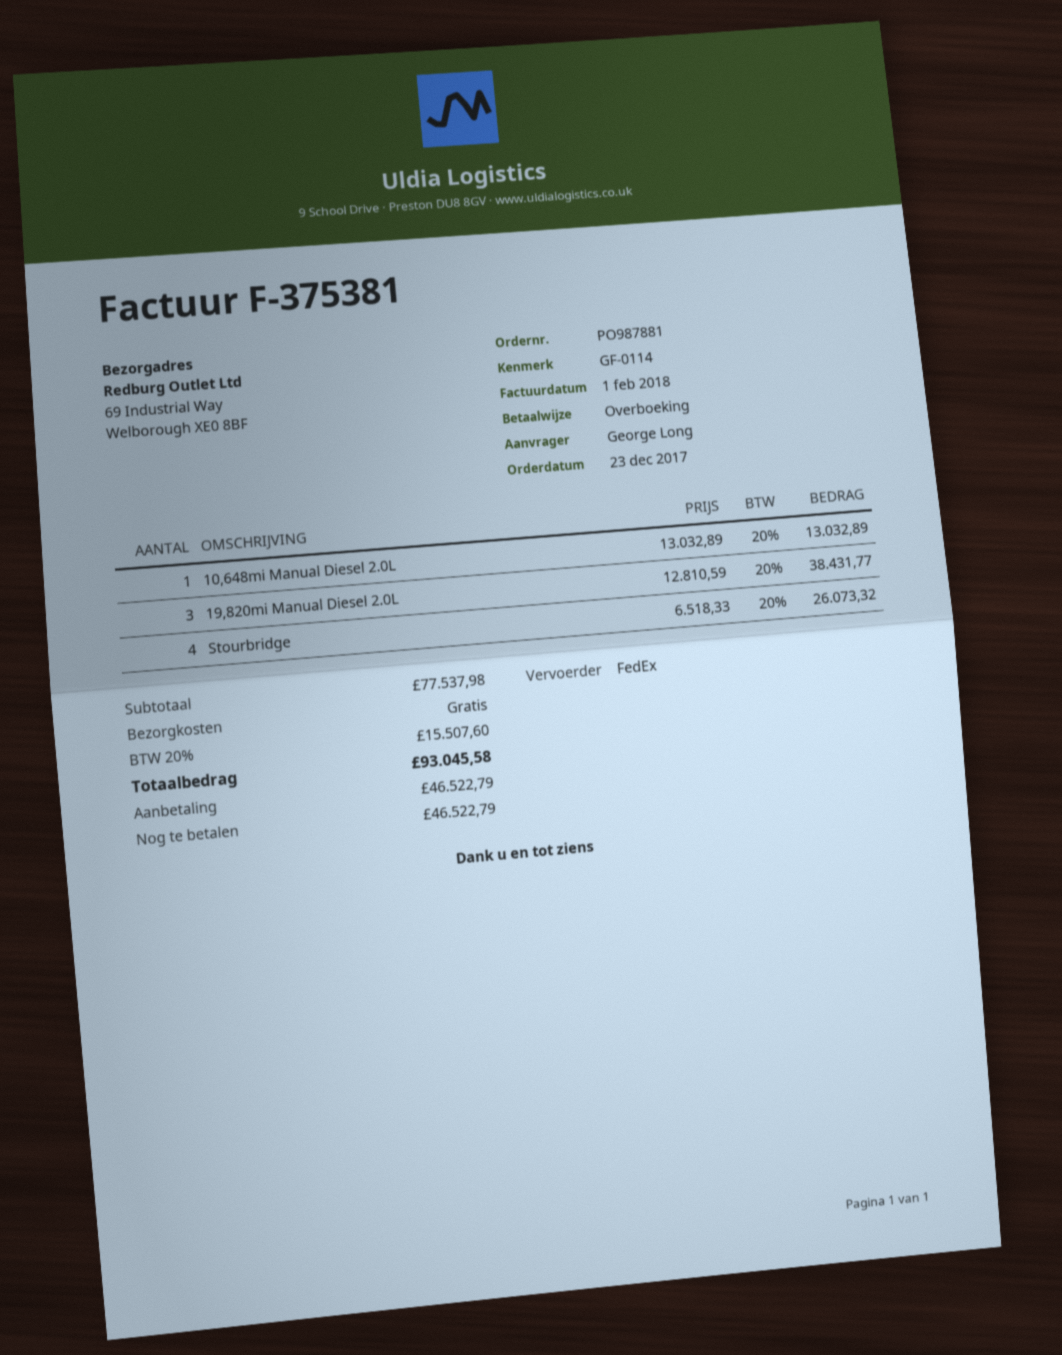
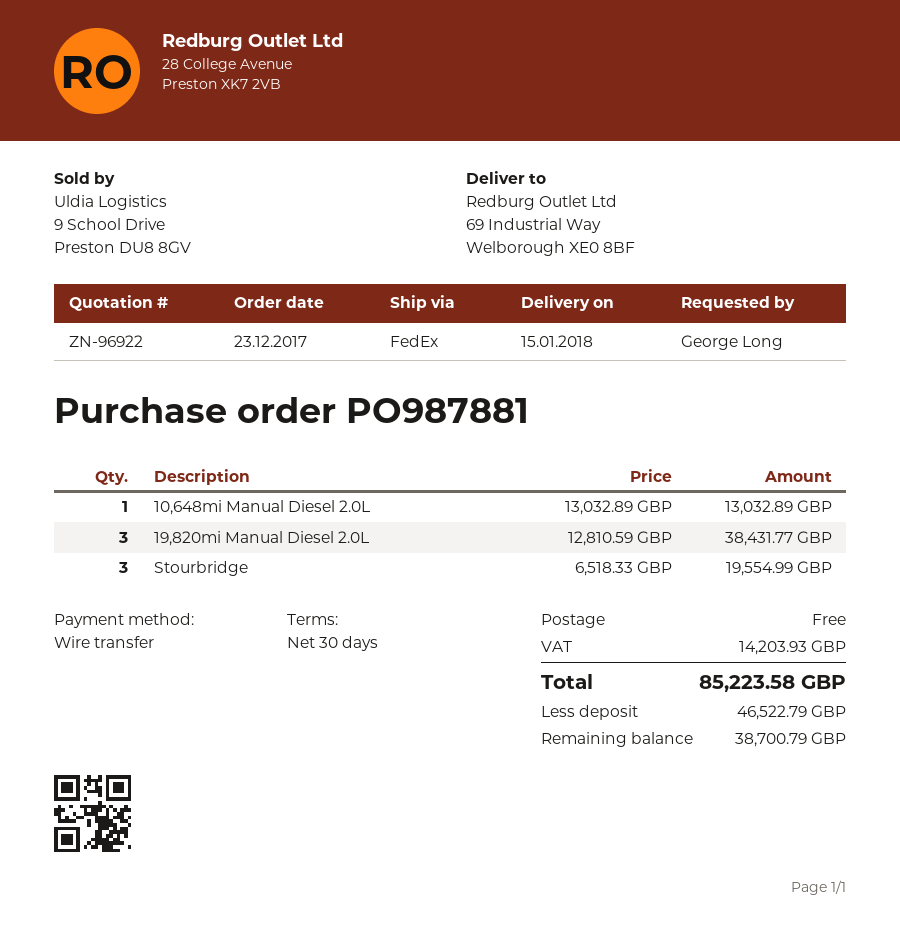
Stourbridge: 4 x 6518.33 = 26073.32 -> 3 x 6518.33 = 19554.99
tax: 15507.60 -> 14203.93
total: 93045.58 -> 85223.58
balance: 46522.79 -> 38700.79

